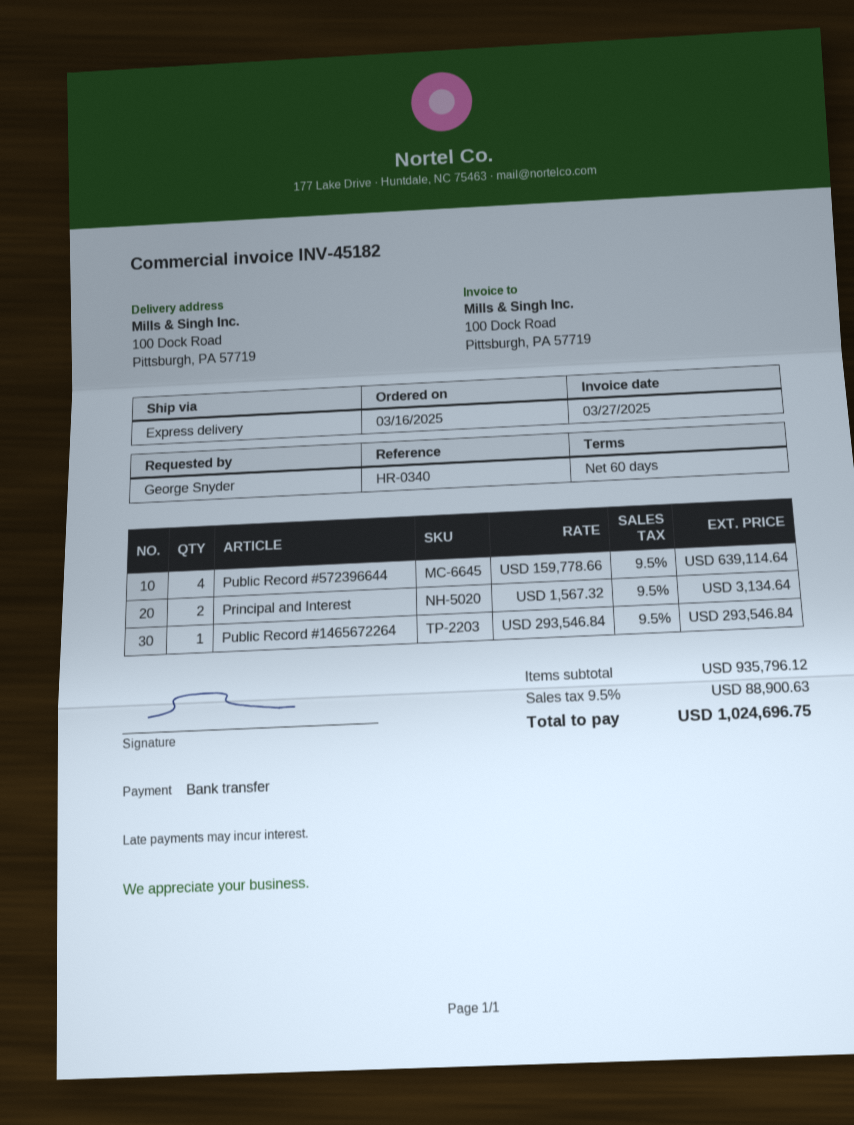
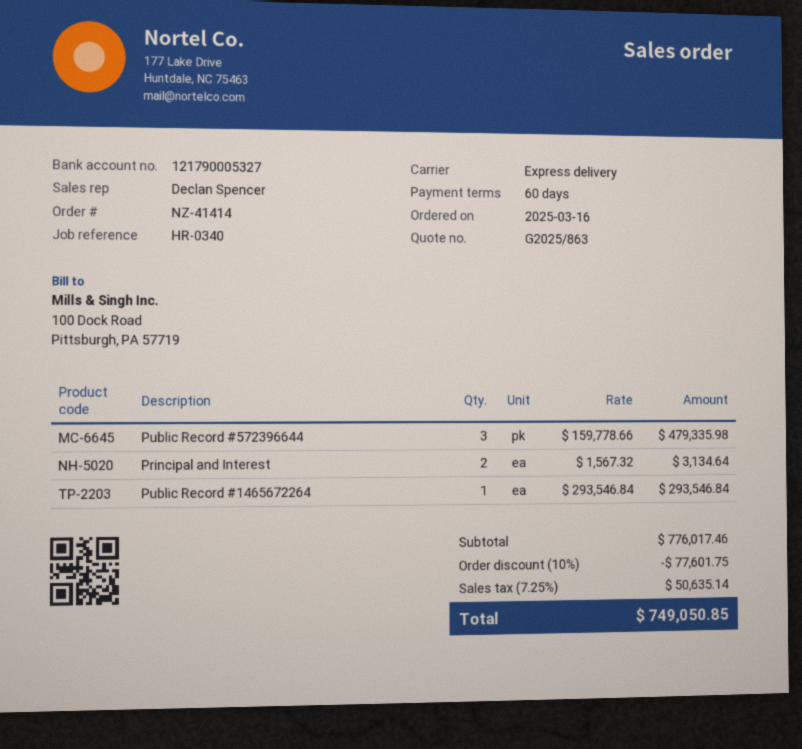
Public Record #572396644: 4 x 159778.66 = 639114.64 -> 3 x 159778.66 = 479335.98
subtotal: 935796.12 -> 776017.46
discount: none -> 10% = 77601.75
tax: 9.5% = 88900.63 -> 7.25% = 50635.14
total: 1024696.75 -> 749050.85

